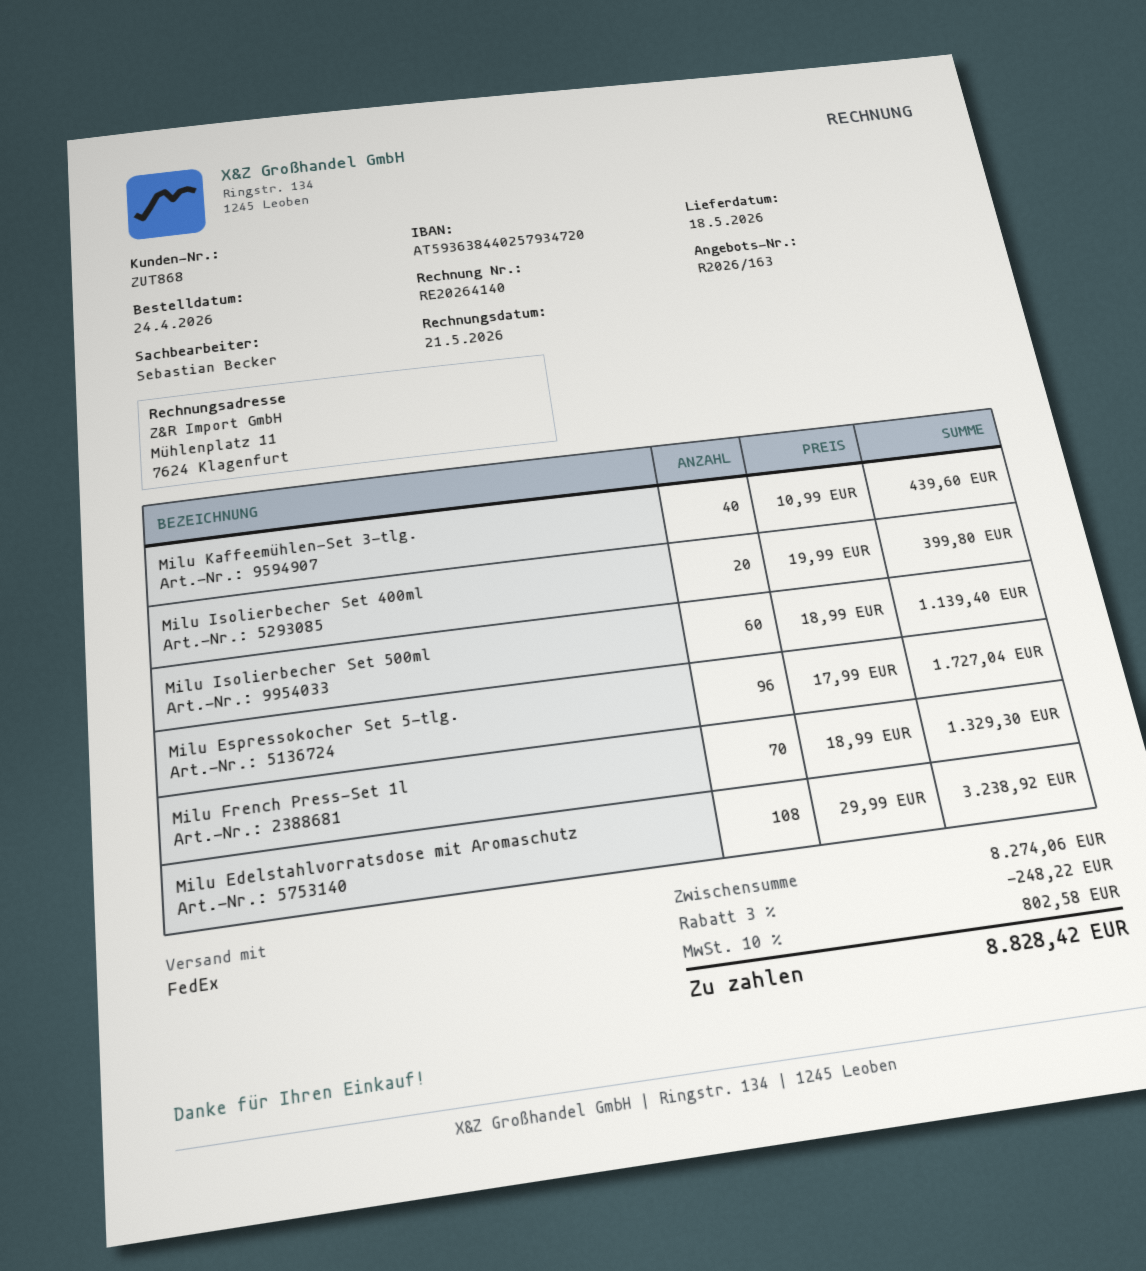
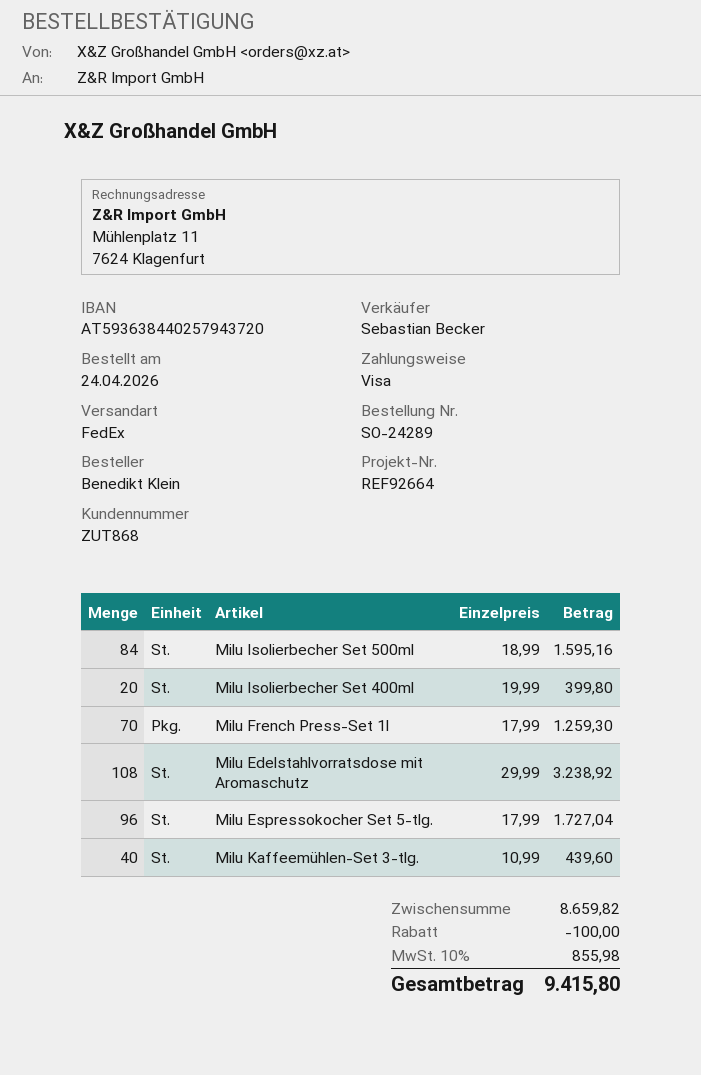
bank account: AT593638440257934720 -> AT593638440257943720
Milu Isolierbecher Set 500ml: 60 x 18.99 = 1139.40 -> 84 x 18.99 = 1595.16
Milu French Press-Set 1l: 70 x 18.99 = 1329.30 -> 70 x 17.99 = 1259.30
subtotal: 8274.06 -> 8659.82
discount: 248.22 -> 100.00
tax: 10% = 802.58 -> 10% = 855.98
total: 8828.42 -> 9415.80

